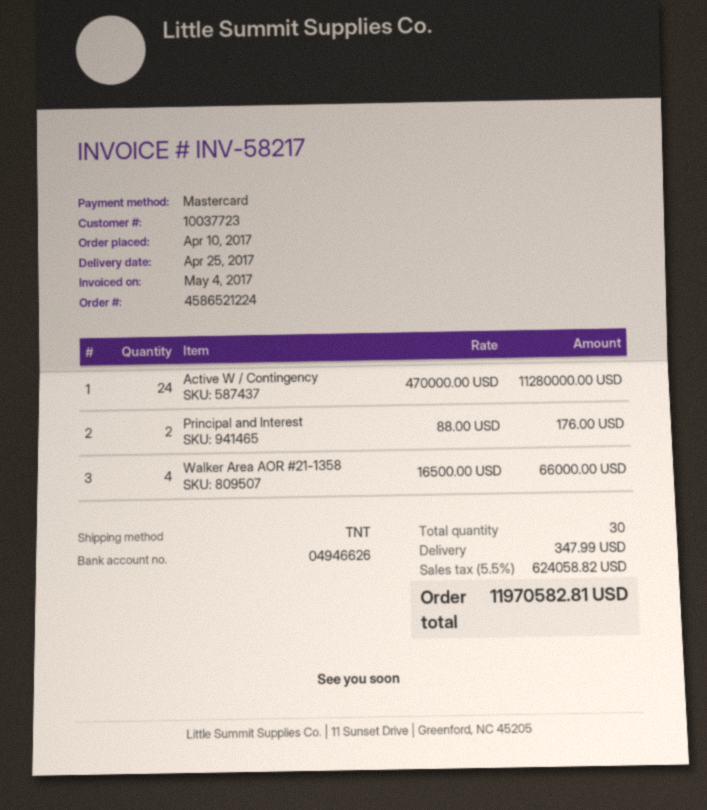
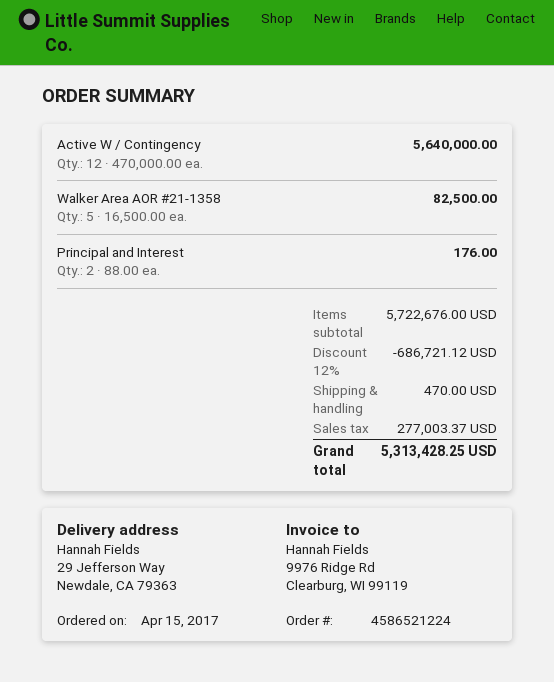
order date: 2017-04-10 -> 2017-04-15
Active W / Contingency: 24 x 470000.00 = 11280000.00 -> 12 x 470000.00 = 5640000.00
Walker Area AOR #21-1358: 4 x 16500.00 = 66000.00 -> 5 x 16500.00 = 82500.00
discount: none -> 12% = 686721.12
shipping: 347.99 -> 470.00
tax: 624058.82 -> 277003.37
total: 11970582.81 -> 5313428.25

